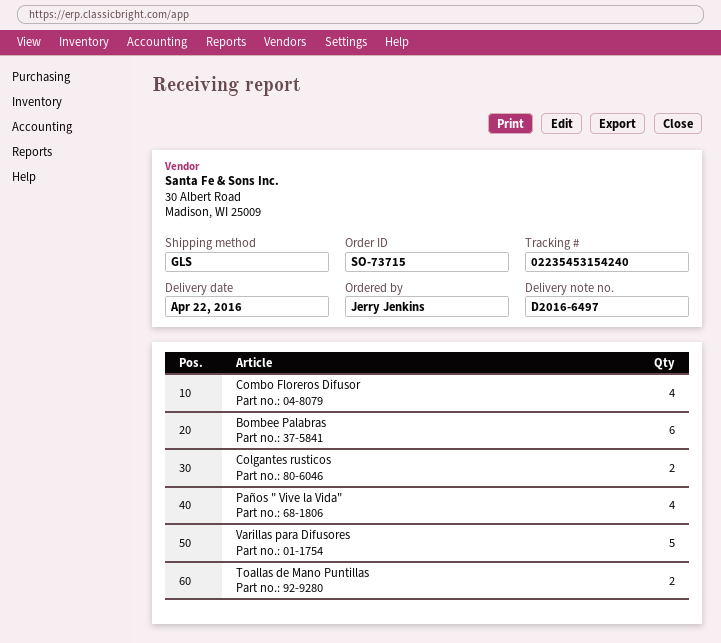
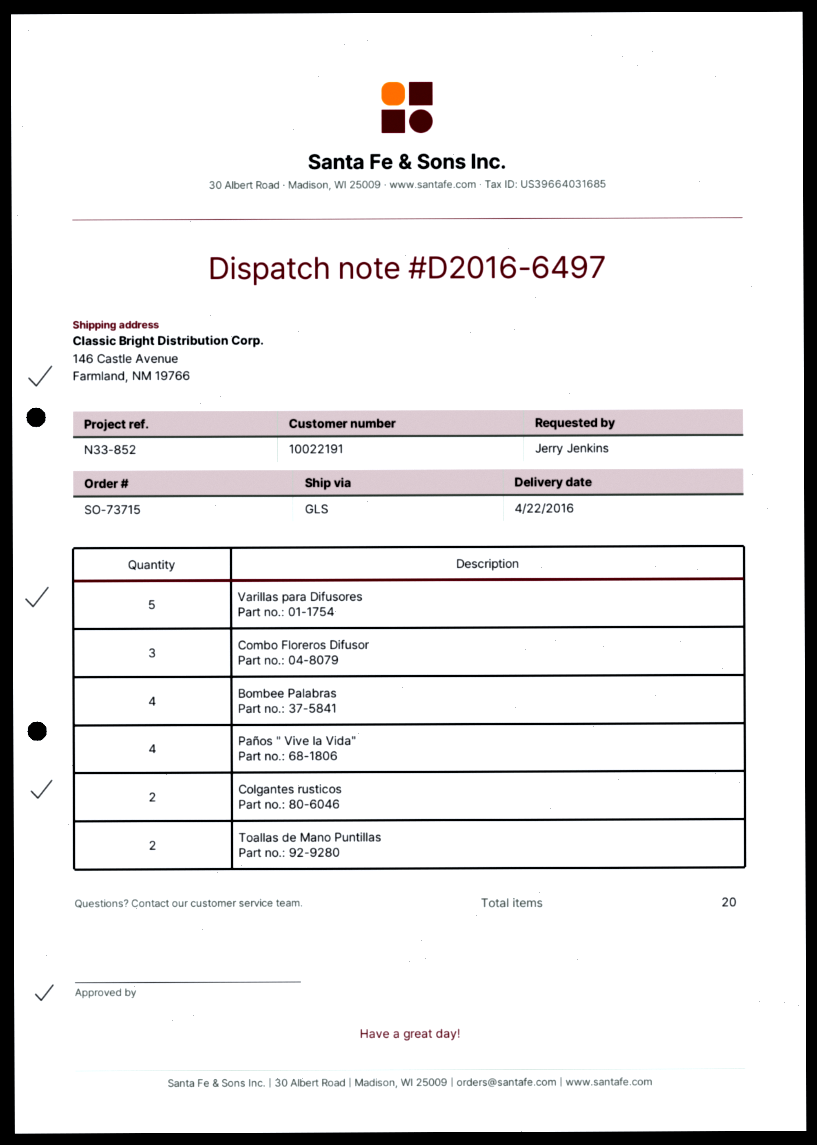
Combo Floreros Difusor: 4 -> 3
Bombee Palabras: 6 -> 4

